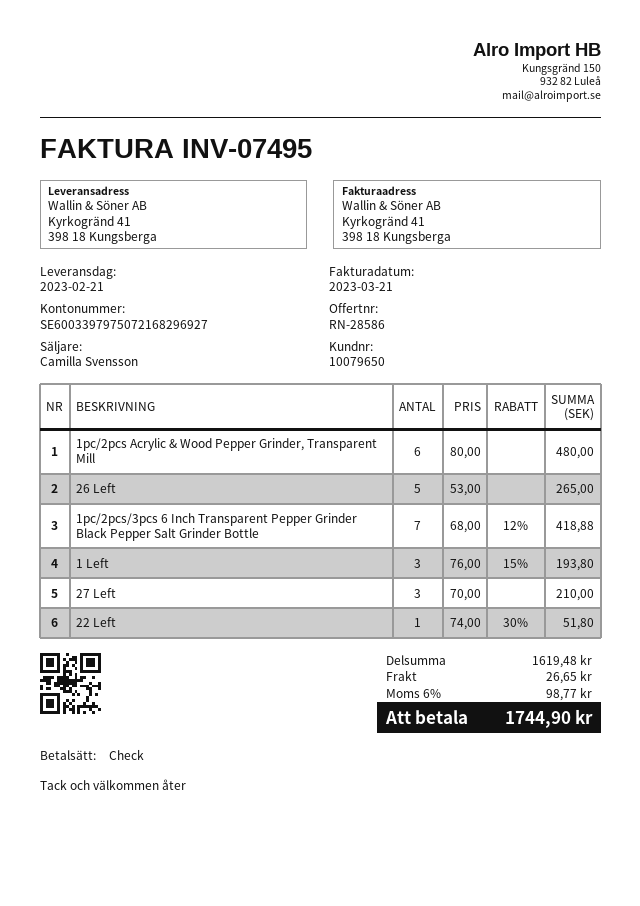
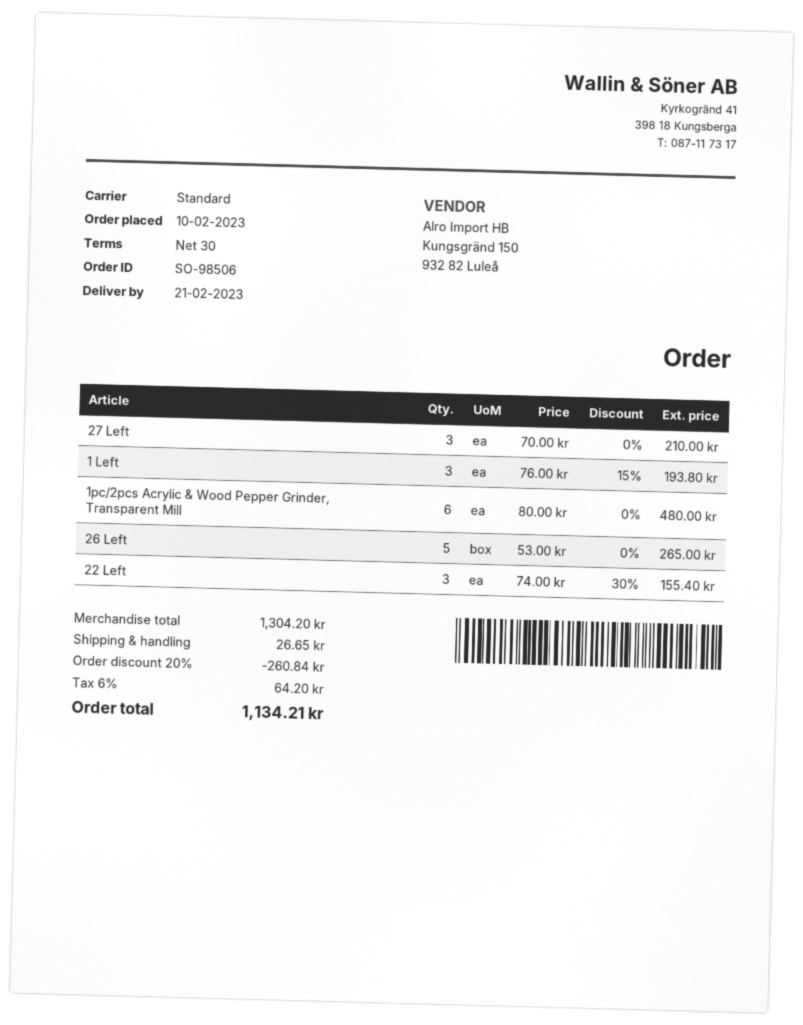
1pc/2pcs/3pcs 6 Inch Transparent Pepper Grinder Black Pepper Salt Grinder Bottle: 7 x 68.00 - 12% = 418.88 -> none
22 Left: 1 x 74.00 - 30% = 51.80 -> 3 x 74.00 - 30% = 155.40
subtotal: 1619.48 -> 1304.20
discount: none -> 20% = 260.84
tax: 6% = 98.77 -> 6% = 64.20
total: 1744.90 -> 1134.21

